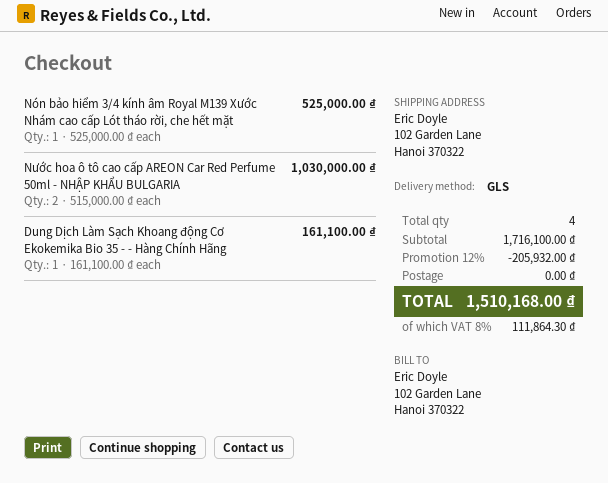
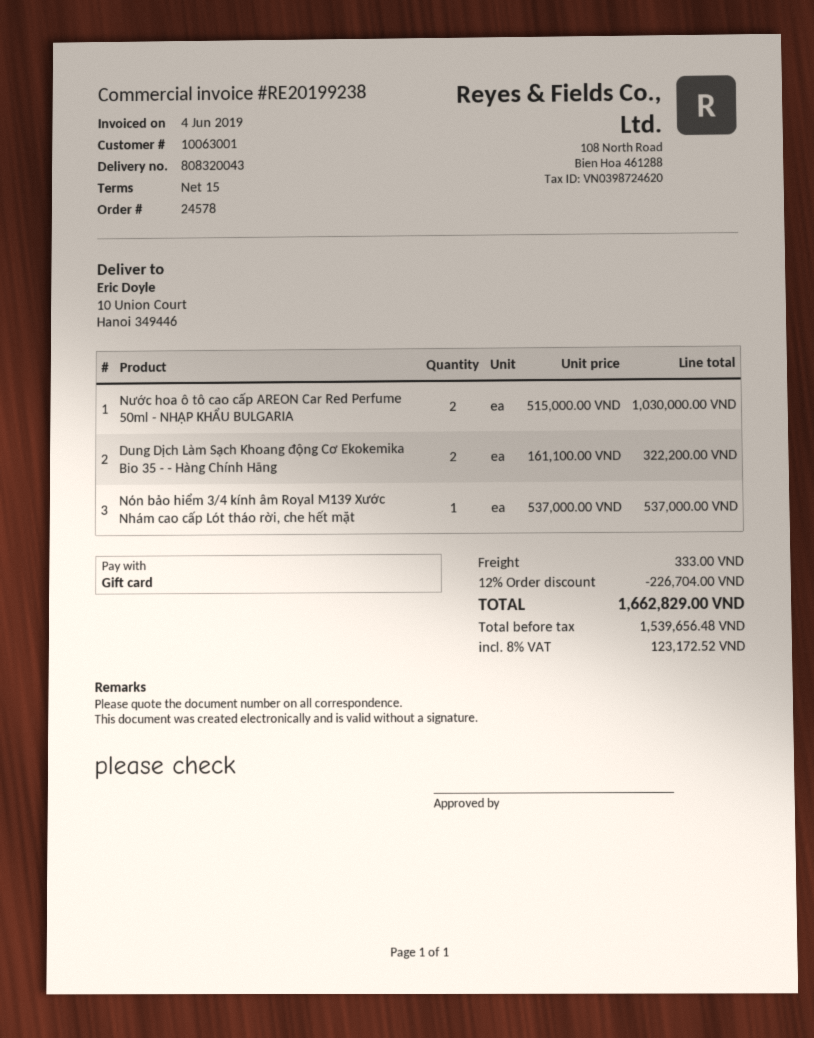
ship to: 102 Garden Lane, Hanoi 370322 -> 10 Union Court, Hanoi 349446
Nón bảo hiểm 3/4 kính âm Royal M139 Xước Nhám cao cấp Lót tháo rời, che hết mặt: 1 x 525000.00 = 525000.00 -> 1 x 537000.00 = 537000.00
Dung Dịch Làm Sạch Khoang động Cơ Ekokemika Bio 35 - - Hàng Chính Hãng: 1 x 161100.00 = 161100.00 -> 2 x 161100.00 = 322200.00
discount: 12% = 205932.00 -> 12% = 226704.00
shipping: 0.00 -> 333.00
tax: 8% = 111864.30 -> 8% = 123172.52
total: 1510168.00 -> 1662829.00

